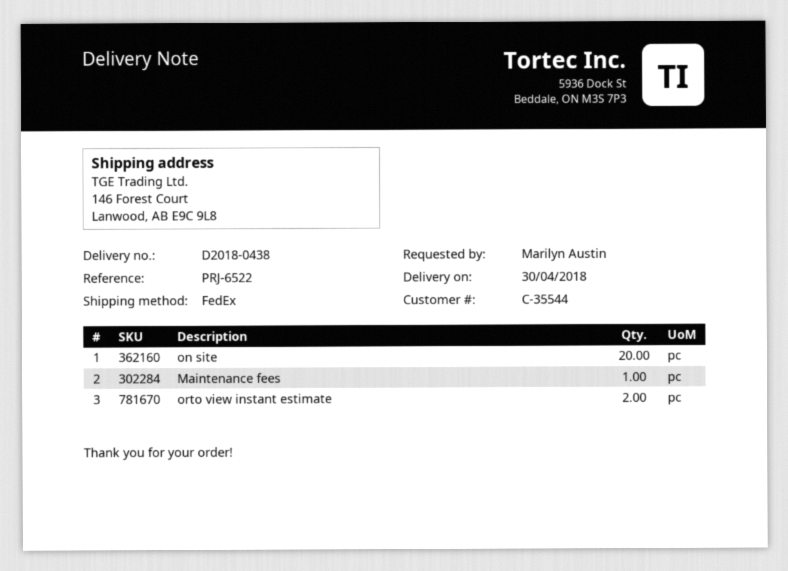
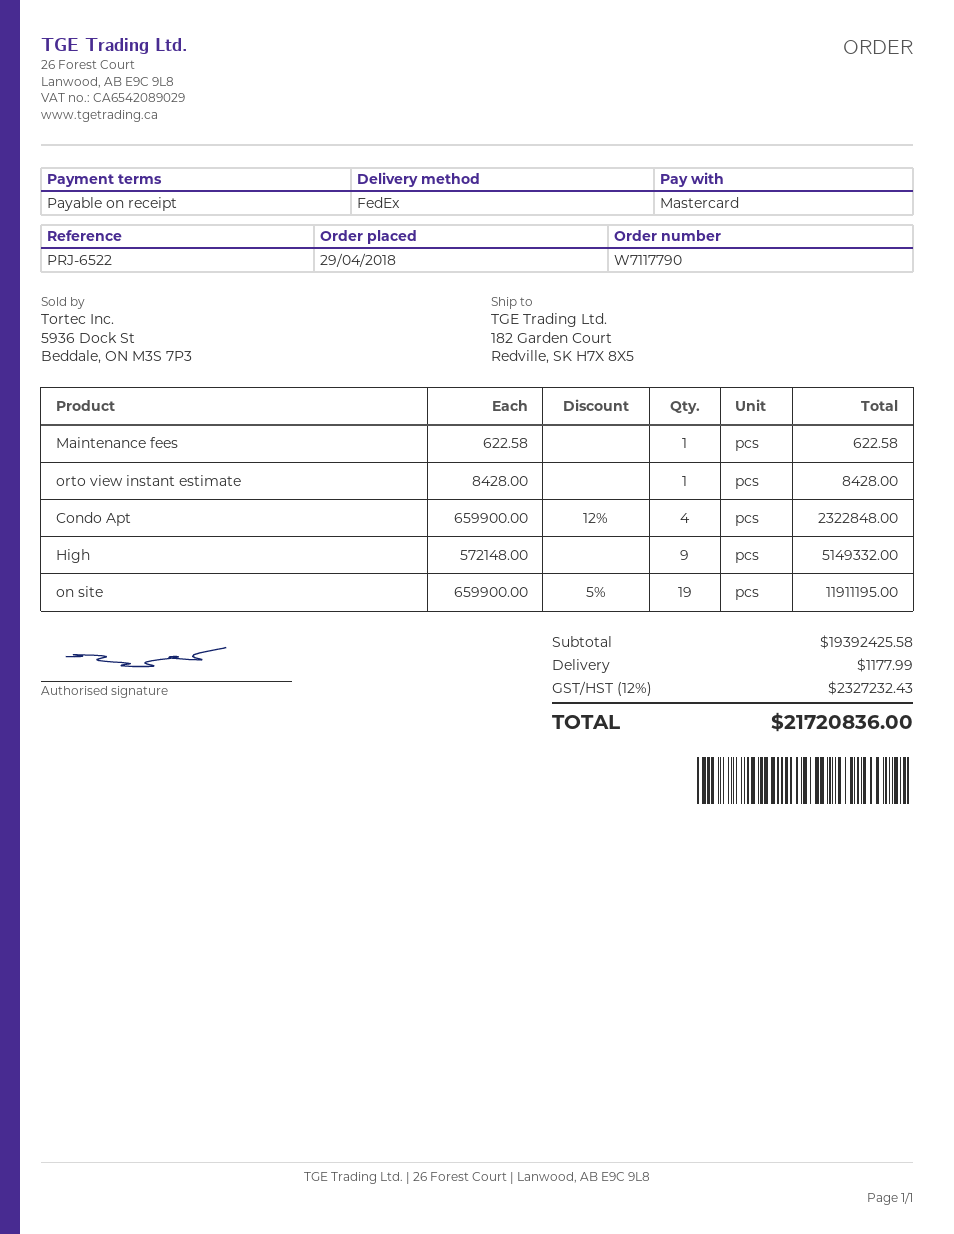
ship to: 146 Forest Court, Lanwood, AB E9C 9L8 -> 182 Garden Court, Redville, SK H7X 8X5
on site: 20 -> 19
orto view instant estimate: 2 -> 1
Condo Apt: none -> 4
High: none -> 9

